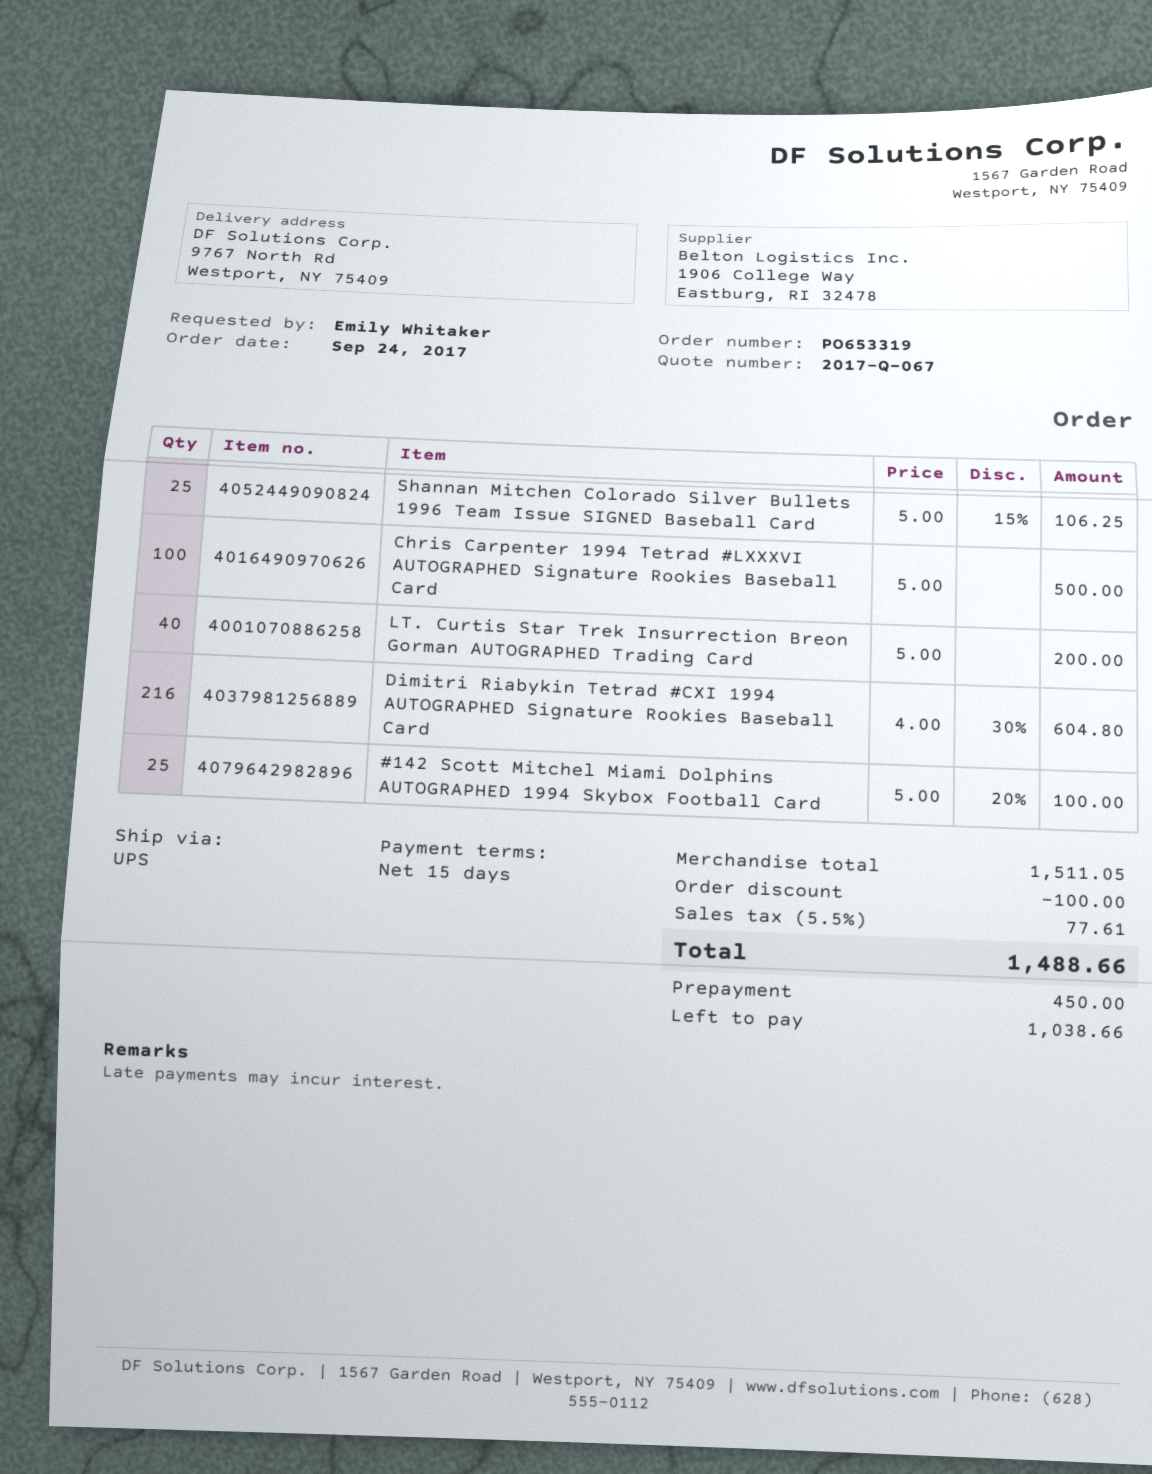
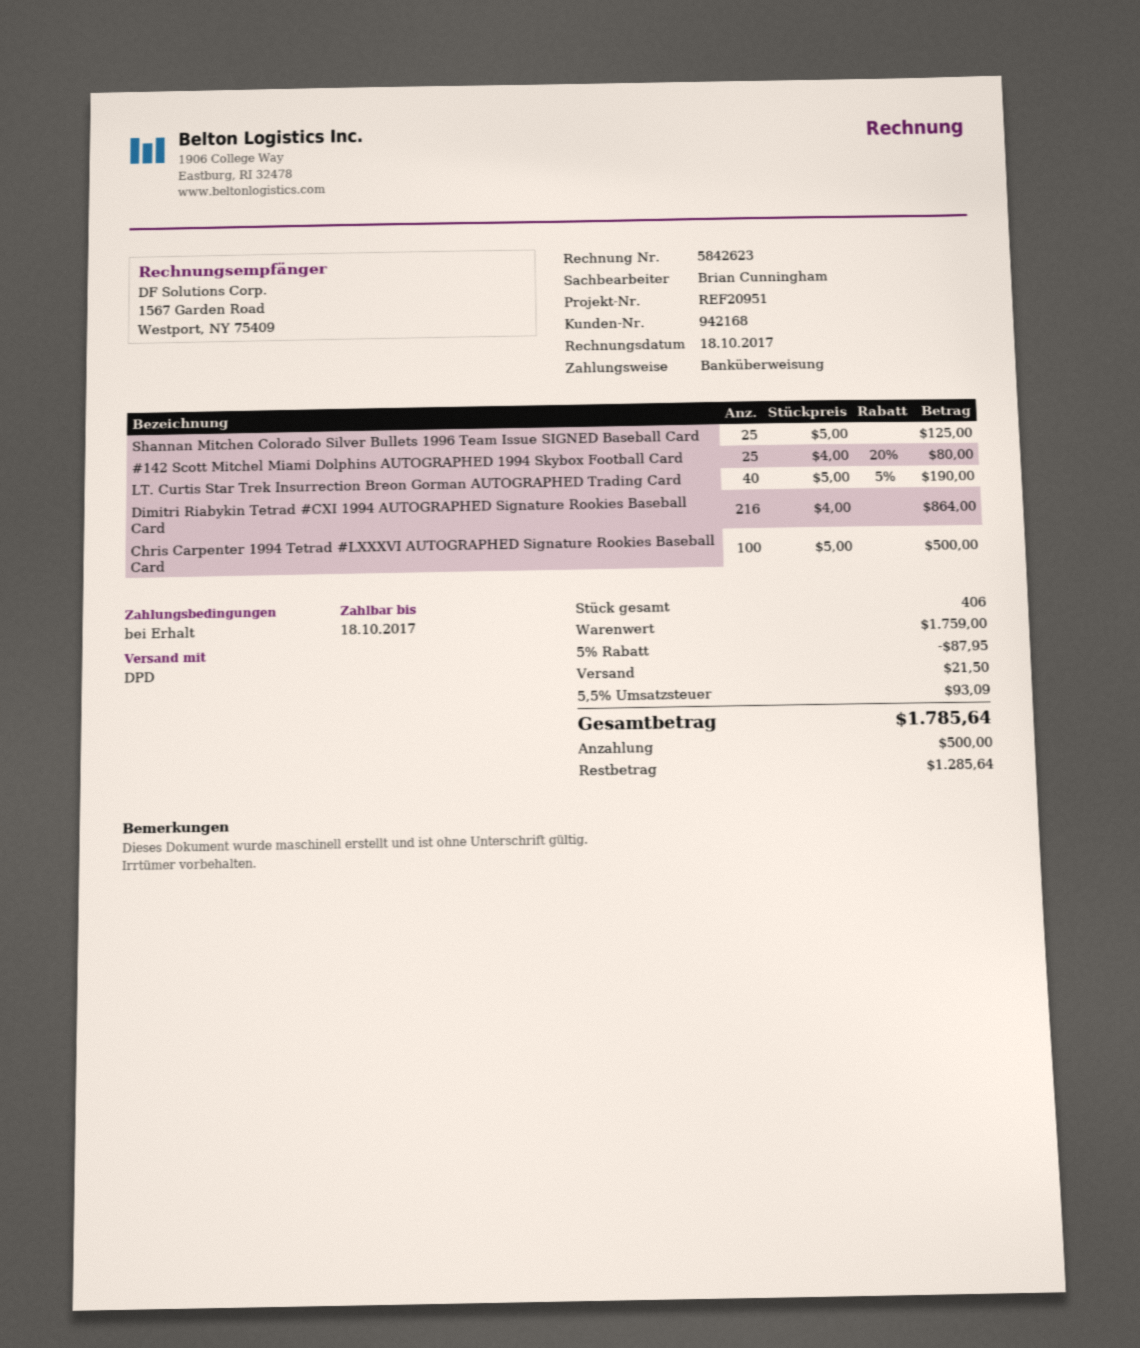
payment terms: 15 days -> on receipt
shipping method: UPS -> DPD
Shannan Mitchen Colorado Silver Bullets 1996 Team Issue SIGNED Baseball Card: 25 x 5.00 - 15% = 106.25 -> 25 x 5.00 = 125.00
LT. Curtis Star Trek Insurrection Breon Gorman AUTOGRAPHED Trading Card: 40 x 5.00 = 200.00 -> 40 x 5.00 - 5% = 190.00
Dimitri Riabykin Tetrad #CXI 1994 AUTOGRAPHED Signature Rookies Baseball Card: 216 x 4.00 - 30% = 604.80 -> 216 x 4.00 = 864.00
#142 Scott Mitchel Miami Dolphins AUTOGRAPHED 1994 Skybox Football Card: 25 x 5.00 - 20% = 100.00 -> 25 x 4.00 - 20% = 80.00
subtotal: 1511.05 -> 1759.00
discount: 100.00 -> 87.95
shipping: none -> 21.50
tax: 5.5% = 77.61 -> 5.5% = 93.09
total: 1488.66 -> 1785.64
deposit: 450.00 -> 500.00
balance: 1038.66 -> 1285.64

